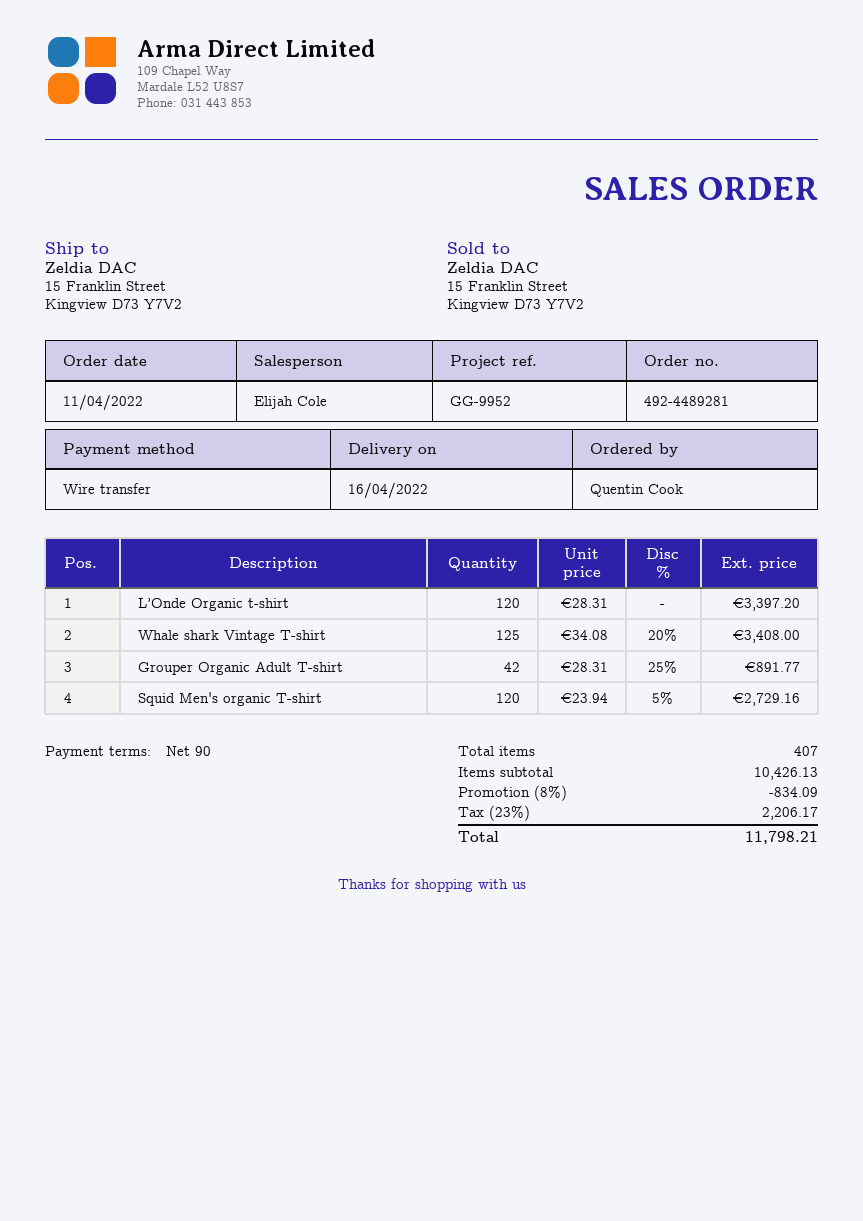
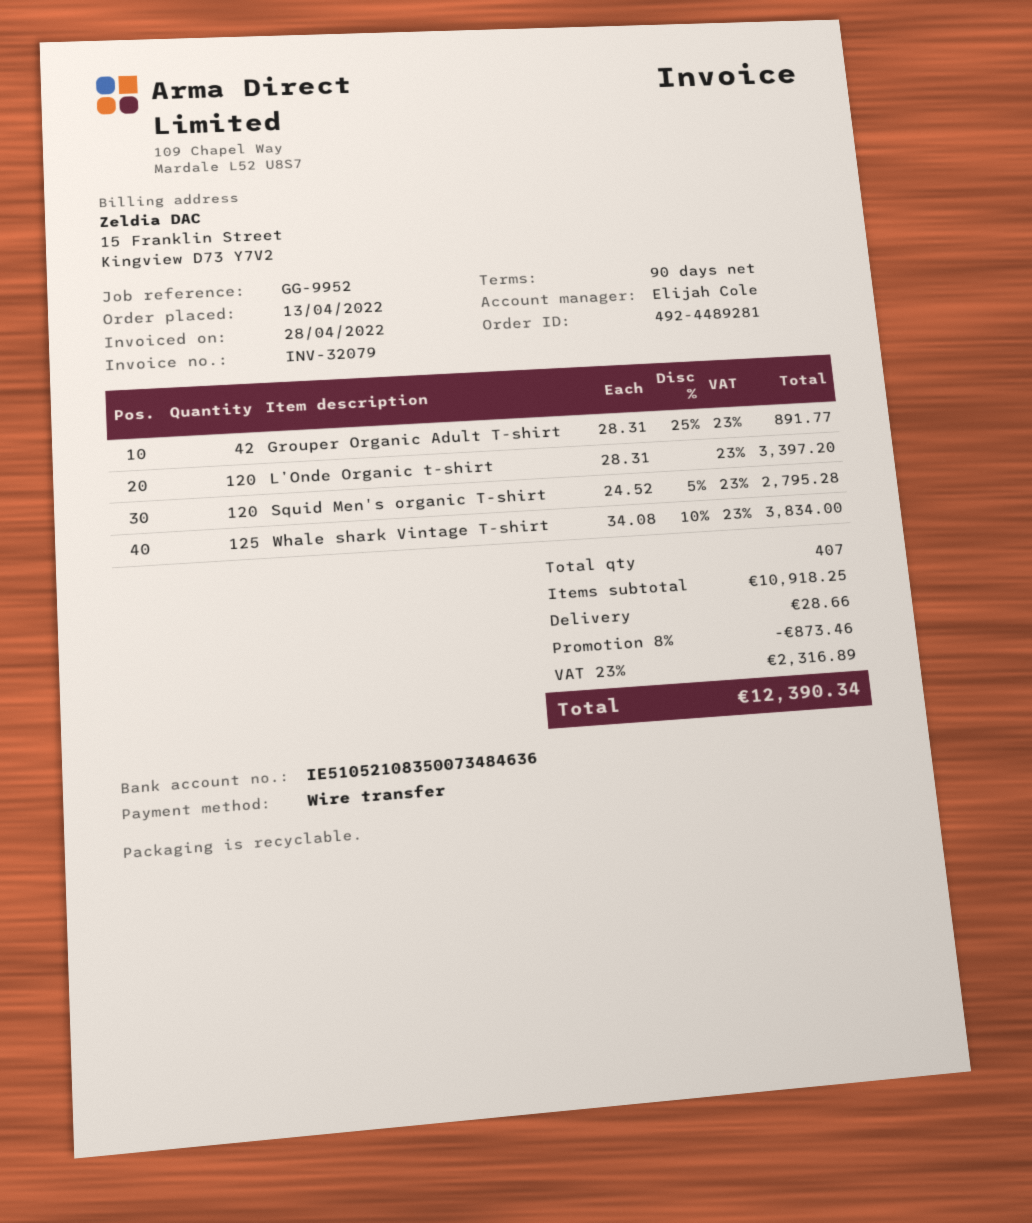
order date: 2022-04-11 -> 2022-04-13
Whale shark Vintage T-shirt: 125 x 34.08 - 20% = 3408.00 -> 125 x 34.08 - 10% = 3834.00
Squid Men's organic T-shirt: 120 x 23.94 - 5% = 2729.16 -> 120 x 24.52 - 5% = 2795.28
subtotal: 10426.13 -> 10918.25
discount: 8% = 834.09 -> 8% = 873.46
shipping: none -> 28.66
tax: 23% = 2206.17 -> 23% = 2316.89
total: 11798.21 -> 12390.34

